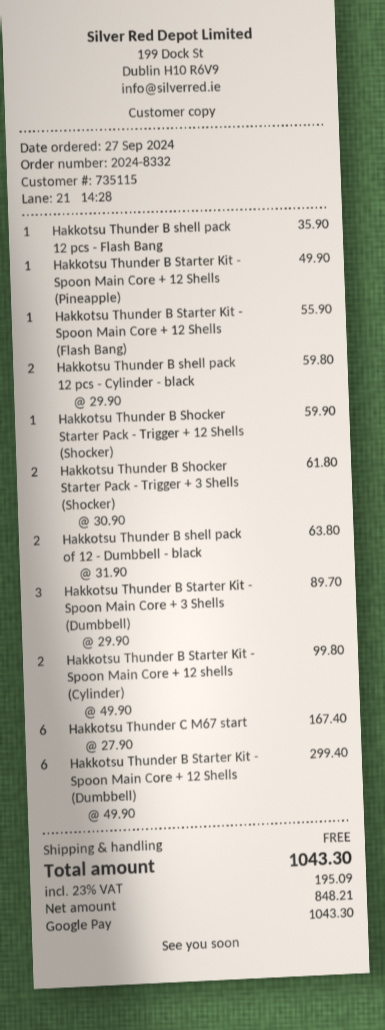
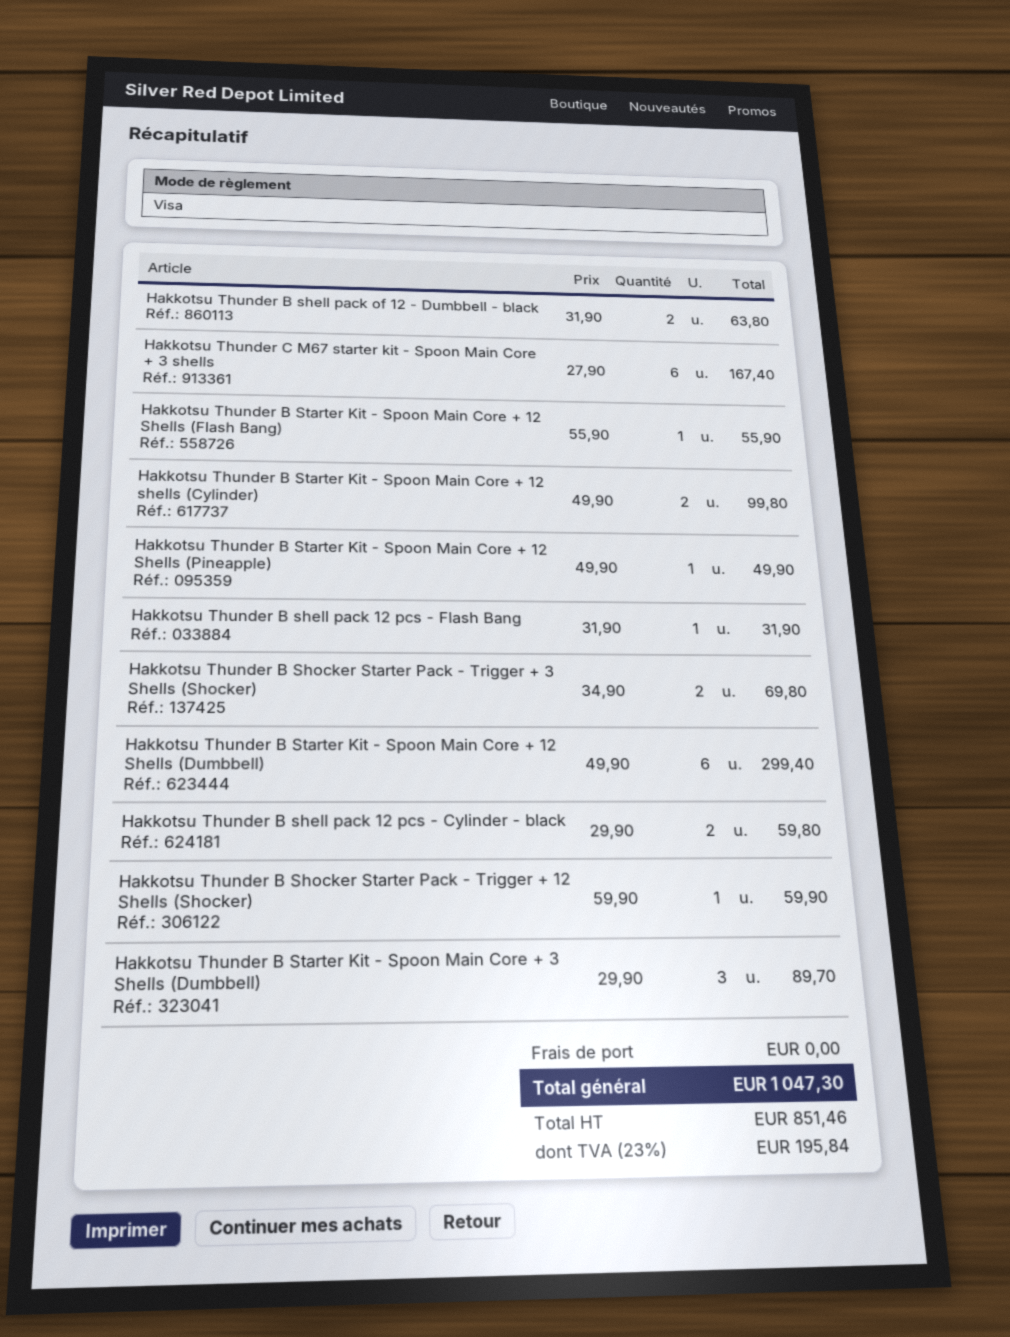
payment method: Google Pay -> Visa
Hakkotsu Thunder B shell pack 12 pcs - Flash Bang: 1 x 35.90 = 35.90 -> 1 x 31.90 = 31.90
Hakkotsu Thunder B Shocker Starter Pack - Trigger + 3 Shells (Shocker): 2 x 30.90 = 61.80 -> 2 x 34.90 = 69.80
net: 848.21 -> 851.46
tax: 23% = 195.09 -> 23% = 195.84
total: 1043.30 -> 1047.30

